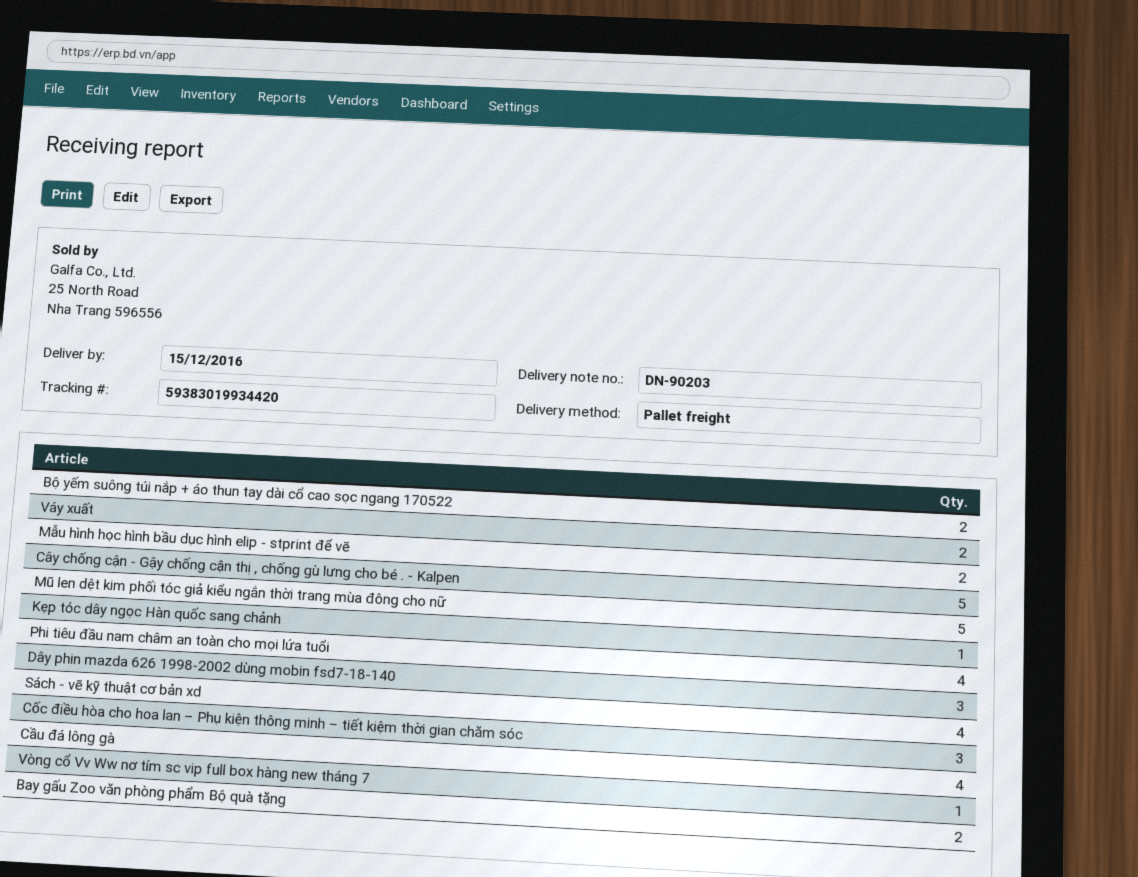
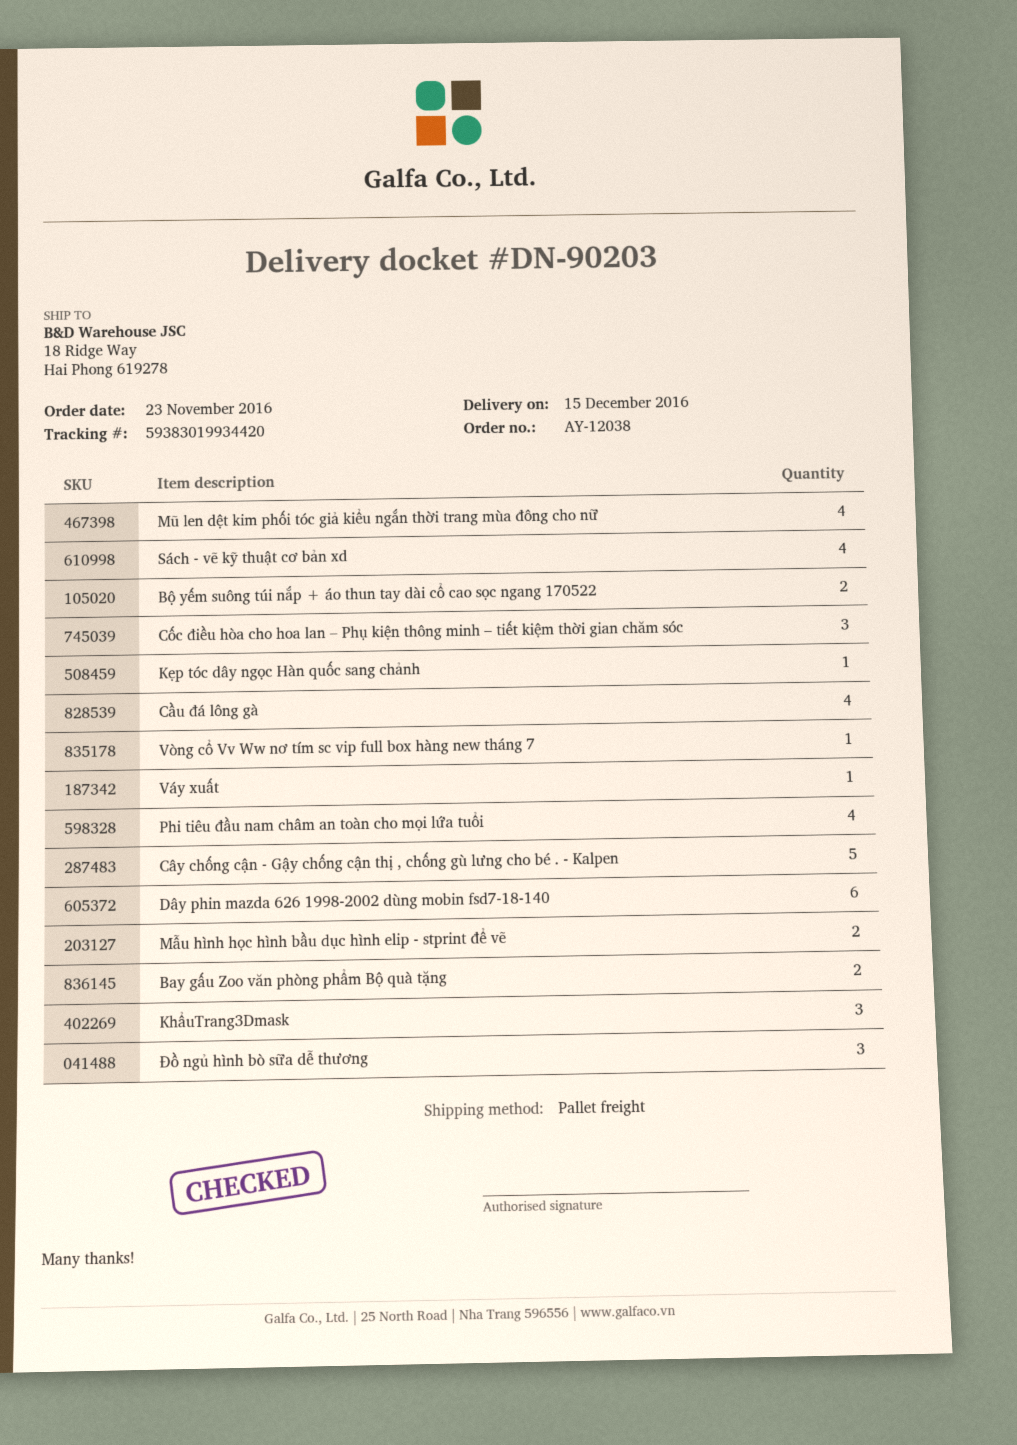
Váy xuất: 2 -> 1
Mũ len dệt kim phối tóc giả kiểu ngắn thời trang mùa đông cho nữ: 5 -> 4
Dây phin mazda 626 1998-2002 dùng mobin fsd7-18-140: 3 -> 6
KhẩuTrang3Dmask: none -> 3
Đồ ngủ hình bò sữa dễ thương: none -> 3

